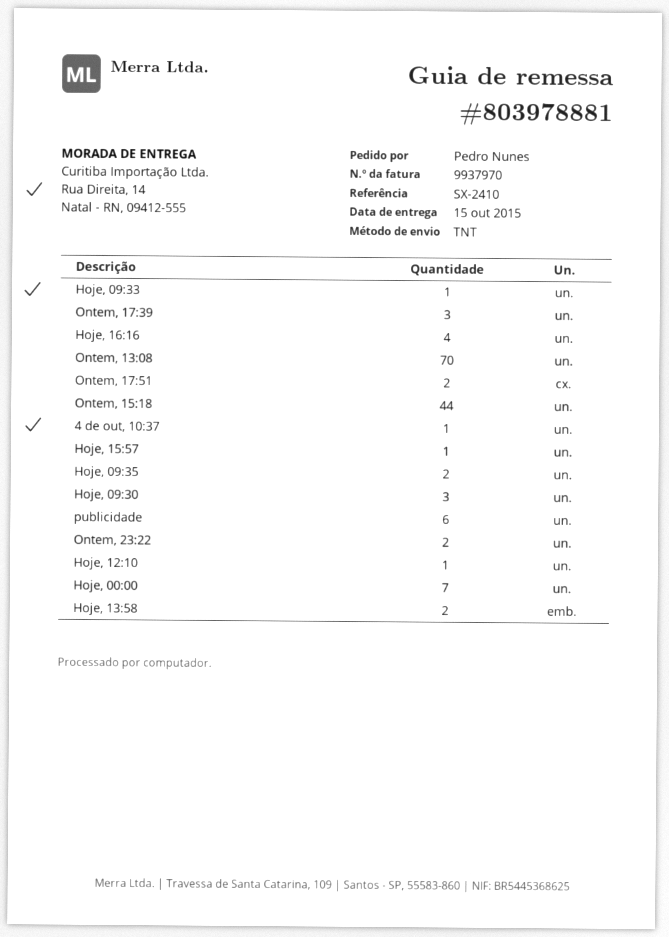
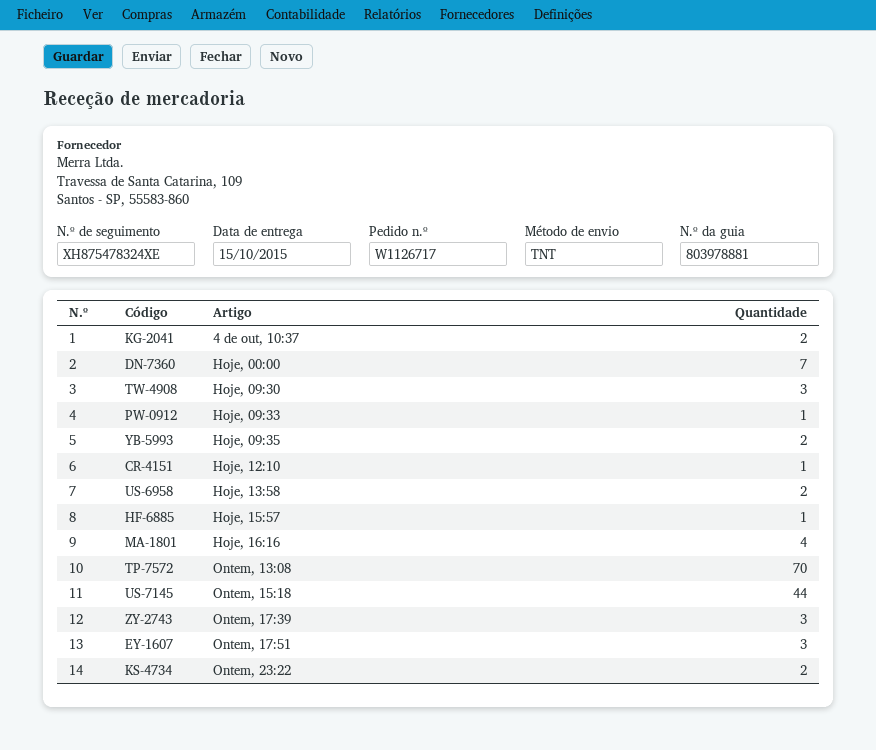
Ontem, 17:51: 2 -> 3
4 de out, 10:37: 1 -> 2
publicidade: 6 -> none

